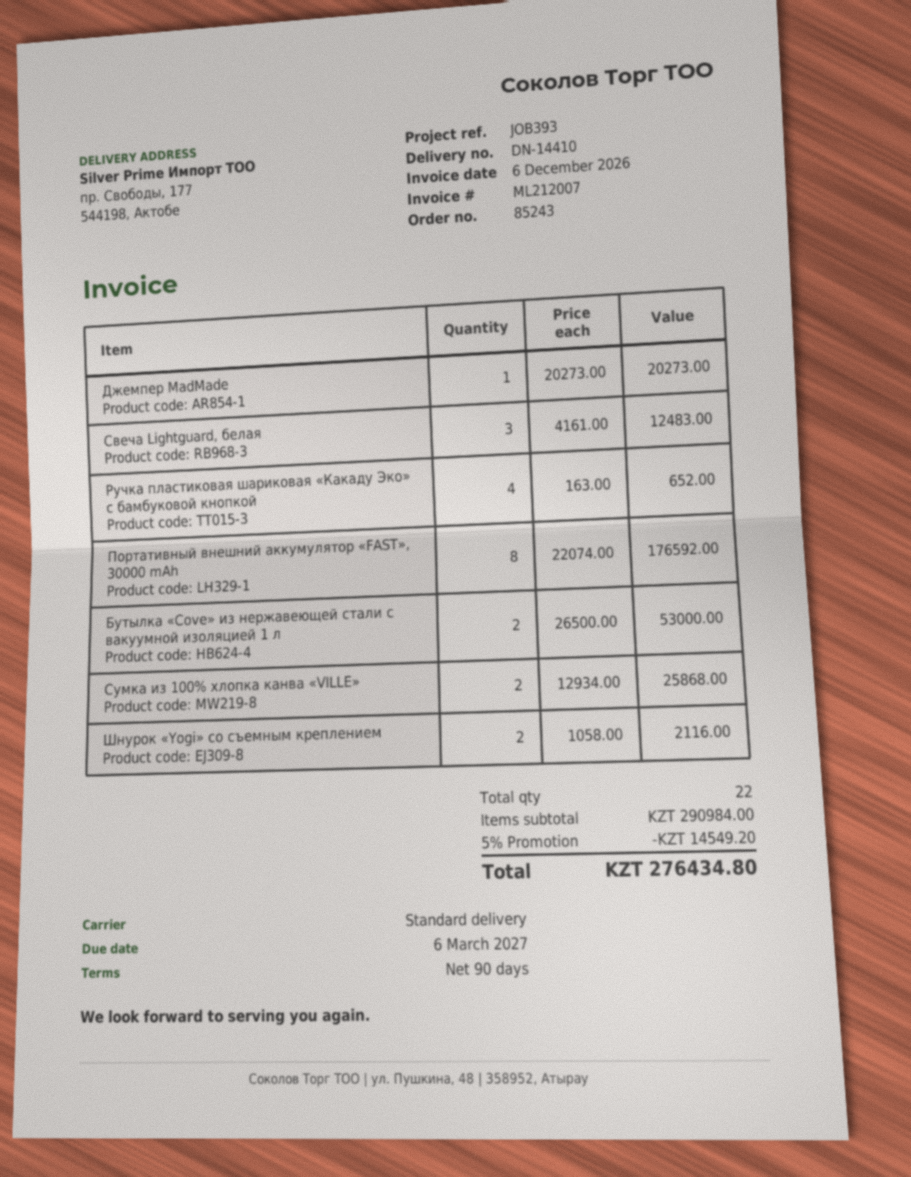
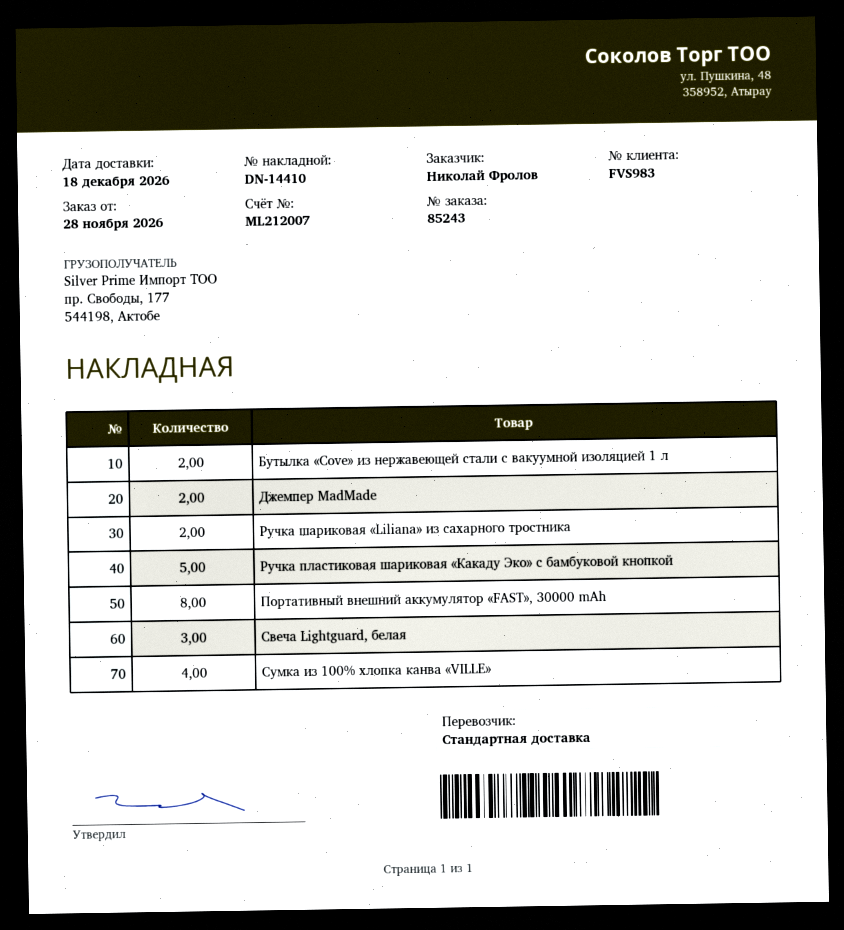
Джемпер MadMade: 1 -> 2
Ручка пластиковая шариковая «Какаду Эко» с бамбуковой кнопкой: 4 -> 5
Сумка из 100% хлопка канва «VILLE»: 2 -> 4
Шнурок «Yogi» со съемным креплением: 2 -> none
Ручка шариковая «Liliana» из сахарного тростника: none -> 2

